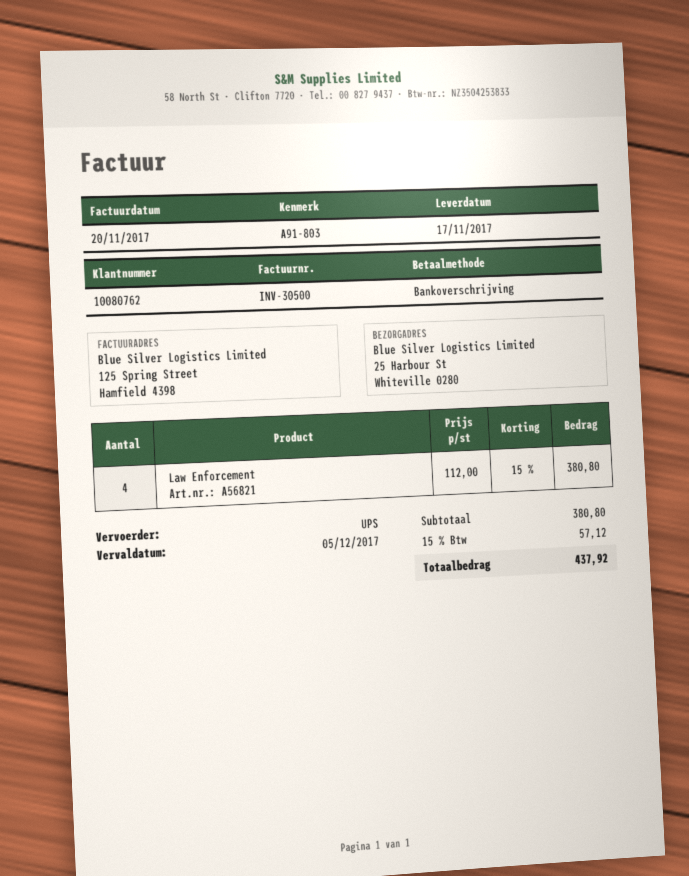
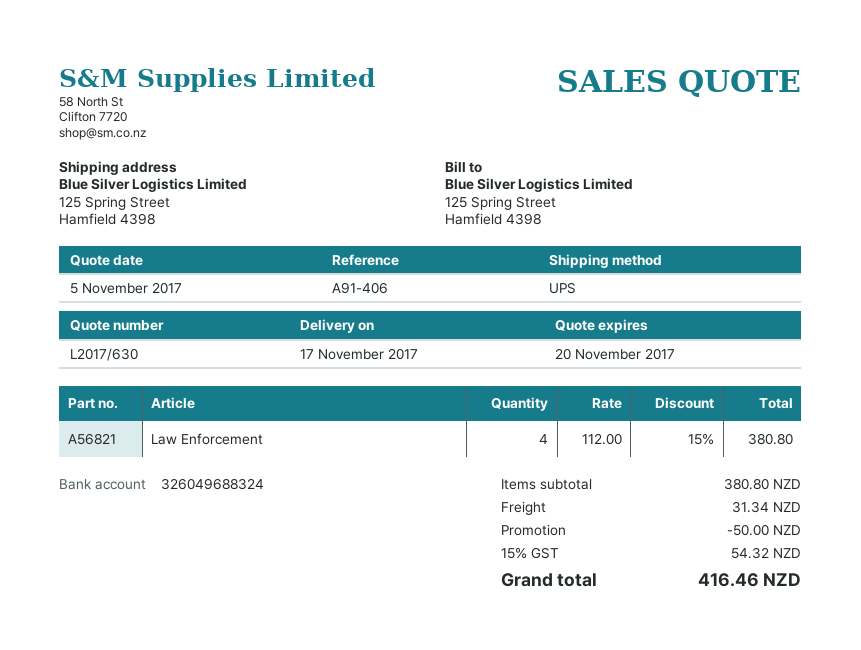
reference: A91-803 -> A91-406
ship to: 25 Harbour St, Whiteville 0280 -> 125 Spring Street, Hamfield 4398
discount: none -> 50.00
shipping: none -> 31.34
tax: 15% = 57.12 -> 15% = 54.32
total: 437.92 -> 416.46

